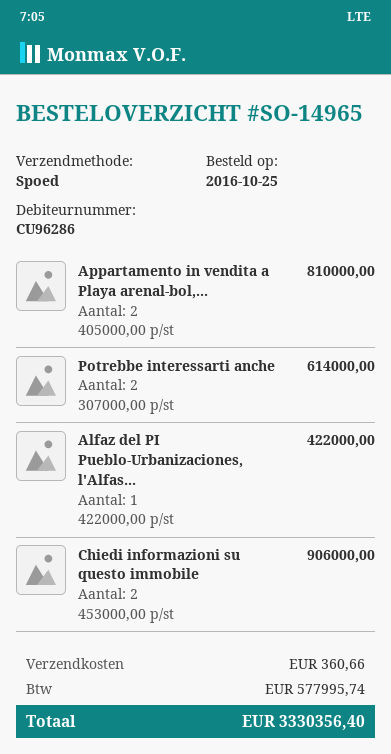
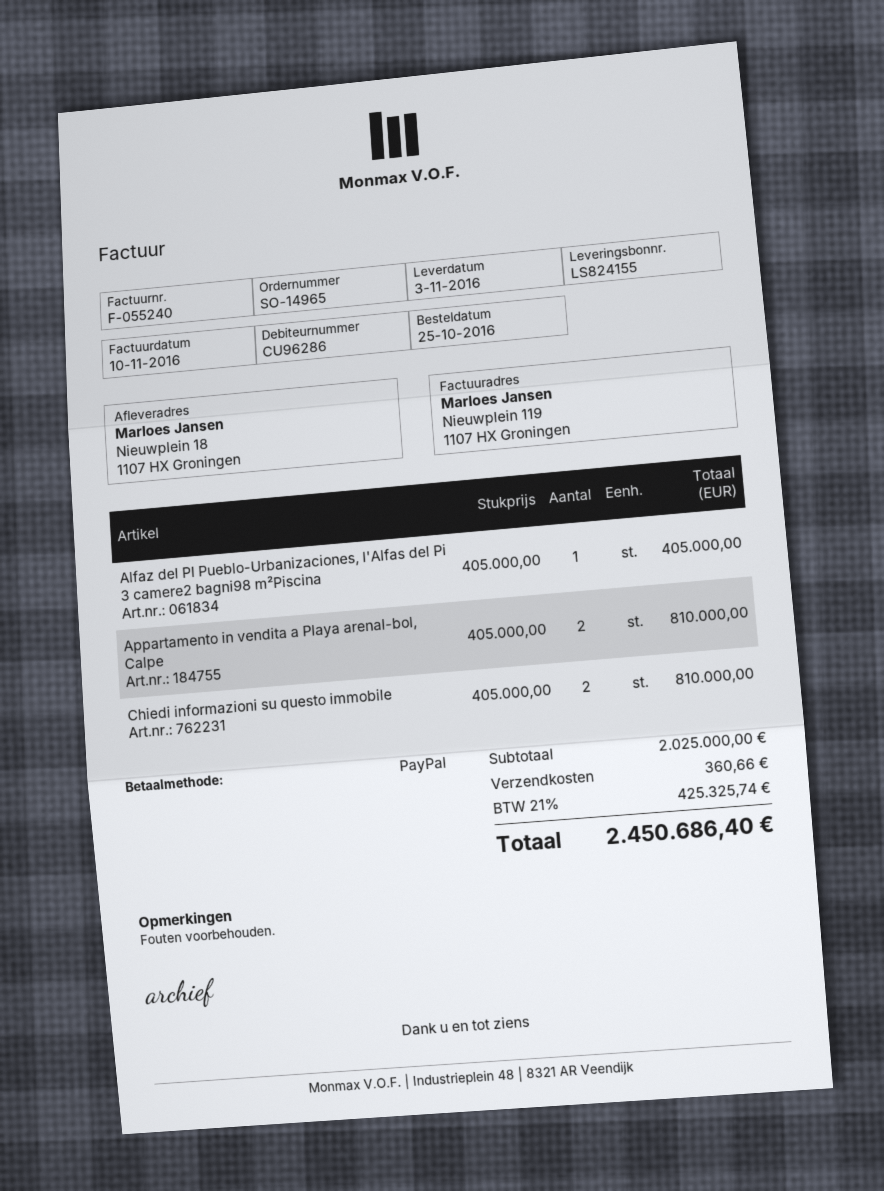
Potrebbe interessarti anche: 2 x 307000.00 = 614000.00 -> none
Alfaz del PI Pueblo-Urbanizaciones, l'Alfas...: 1 x 422000.00 = 422000.00 -> 1 x 405000.00 = 405000.00
Chiedi informazioni su questo immobile: 2 x 453000.00 = 906000.00 -> 2 x 405000.00 = 810000.00
tax: 577995.74 -> 425325.74
total: 3330356.40 -> 2450686.40

